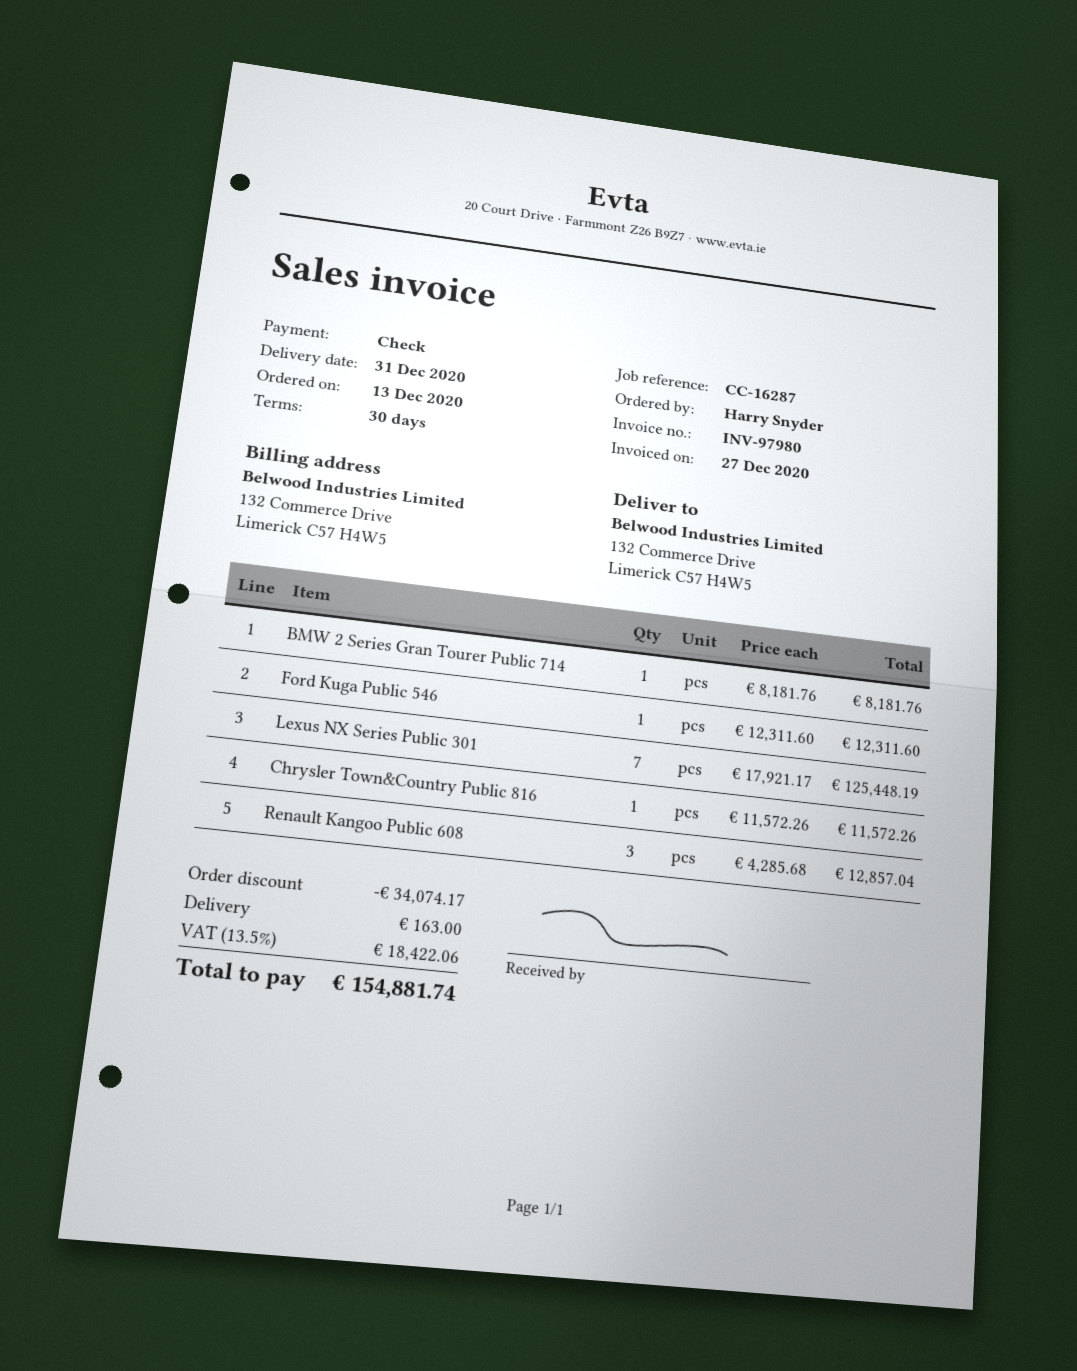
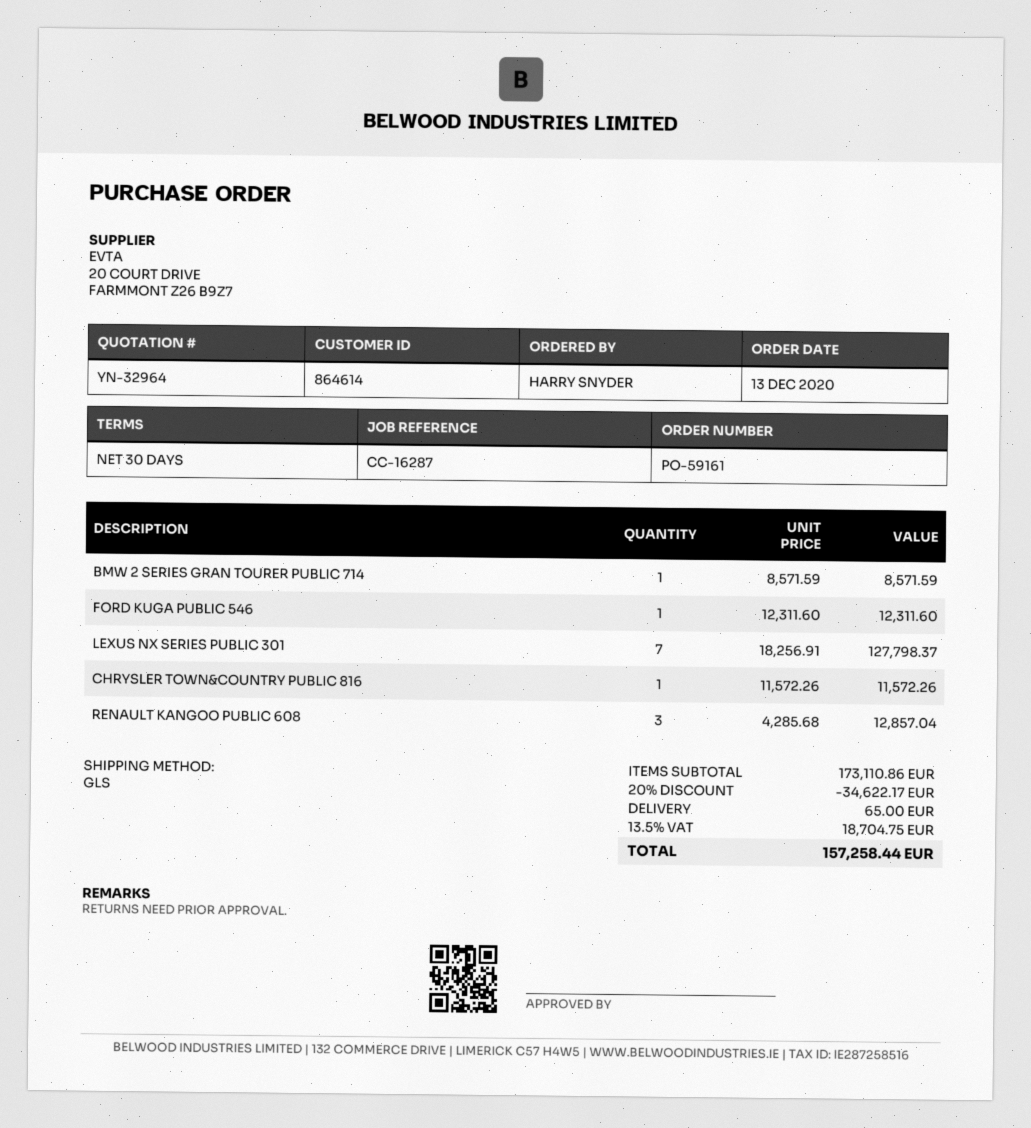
BMW 2 Series Gran Tourer Public 714: 1 x 8181.76 = 8181.76 -> 1 x 8571.59 = 8571.59
Lexus NX Series Public 301: 7 x 17921.17 = 125448.19 -> 7 x 18256.91 = 127798.37
discount: 34074.17 -> 34622.17
shipping: 163.00 -> 65.00
tax: 13.5% = 18422.06 -> 13.5% = 18704.75
total: 154881.74 -> 157258.44

